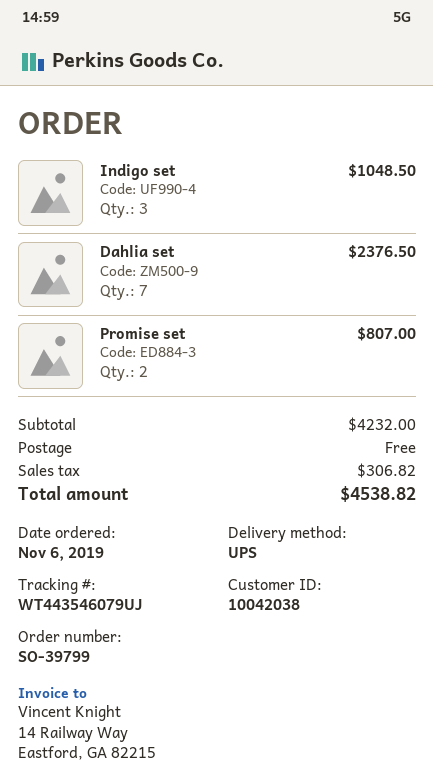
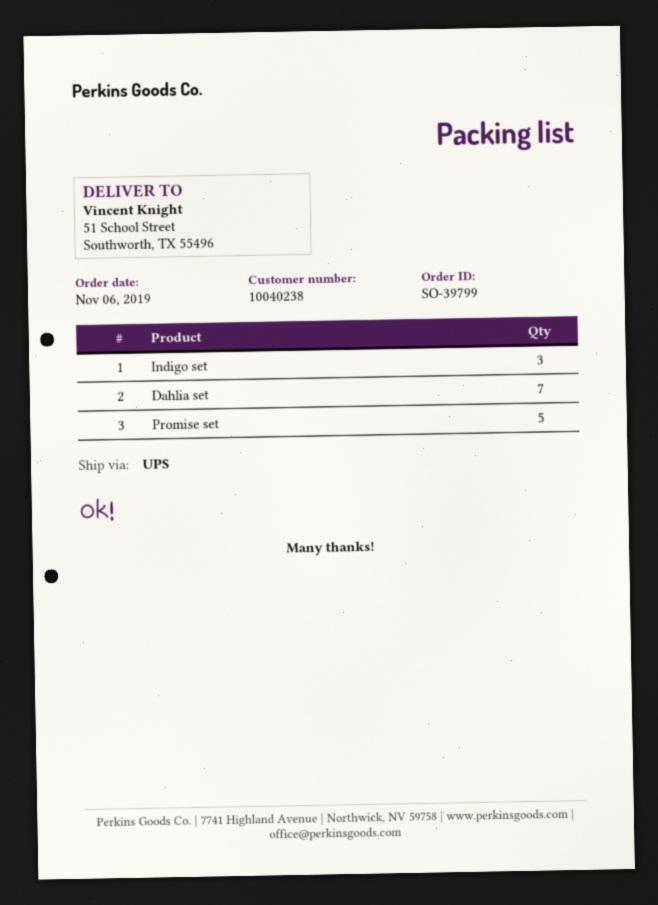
customer number: 10042038 -> 10040238
Promise set: 2 -> 5

